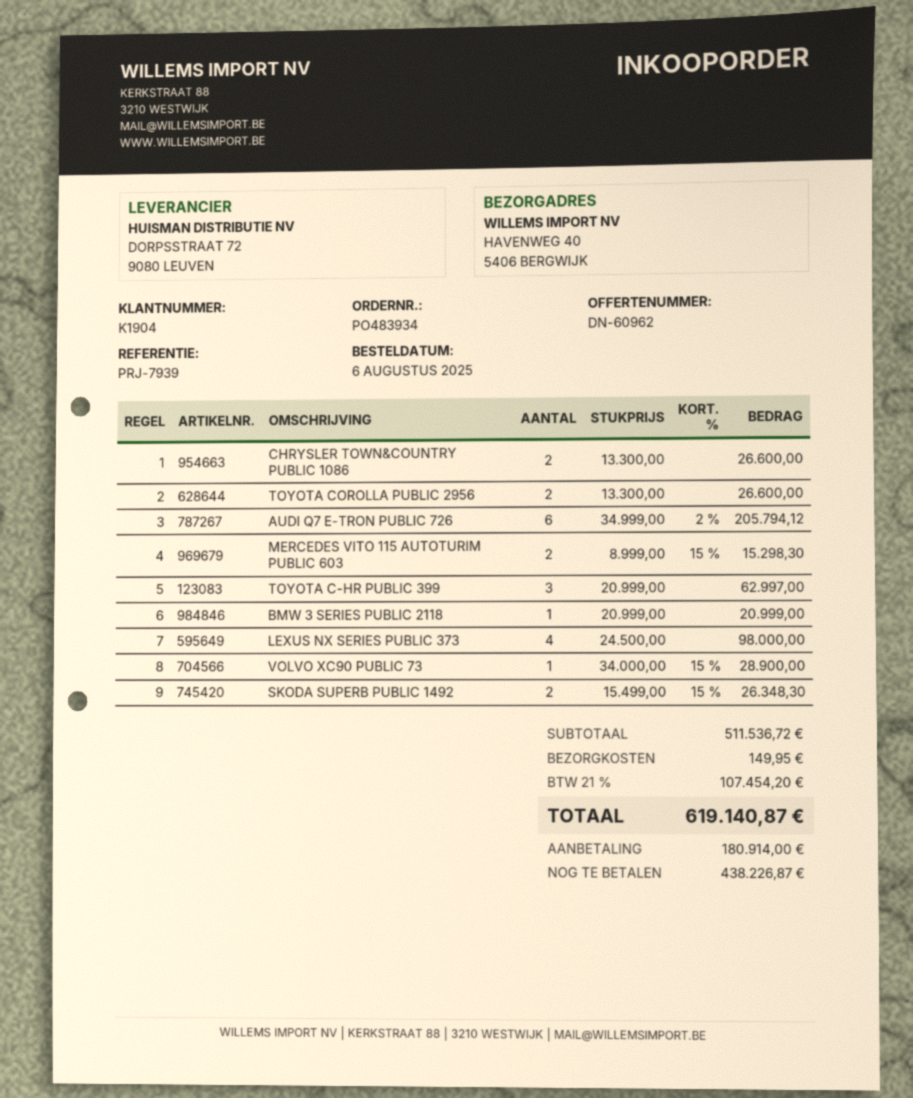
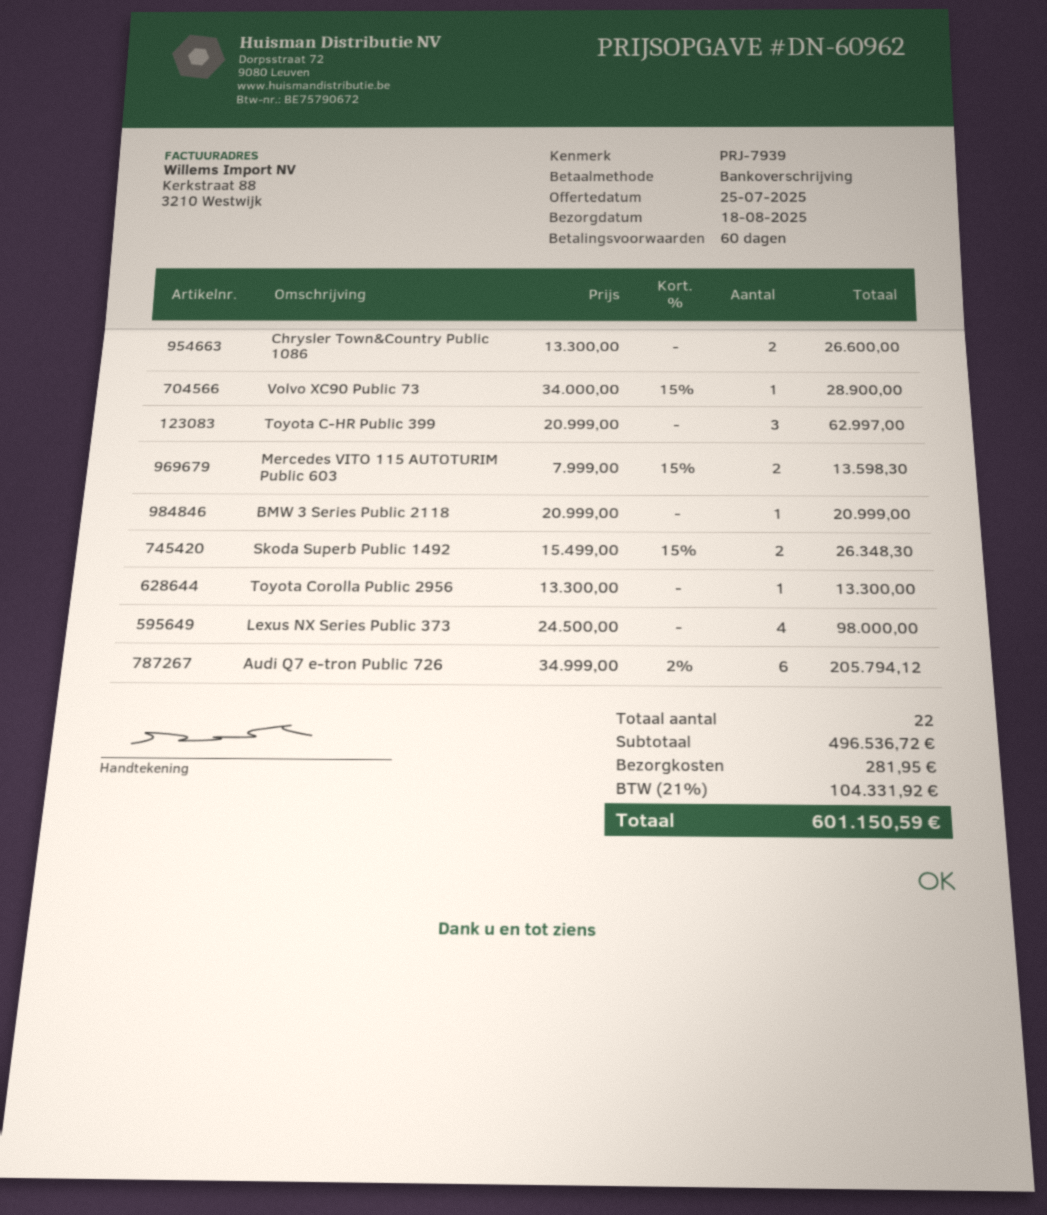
TOYOTA COROLLA PUBLIC 2956: 2 x 13300.00 = 26600.00 -> 1 x 13300.00 = 13300.00
MERCEDES VITO 115 AUTOTURIM PUBLIC 603: 2 x 8999.00 - 15% = 15298.30 -> 2 x 7999.00 - 15% = 13598.30
subtotal: 511536.72 -> 496536.72
shipping: 149.95 -> 281.95
tax: 21% = 107454.20 -> 21% = 104331.92
total: 619140.87 -> 601150.59

